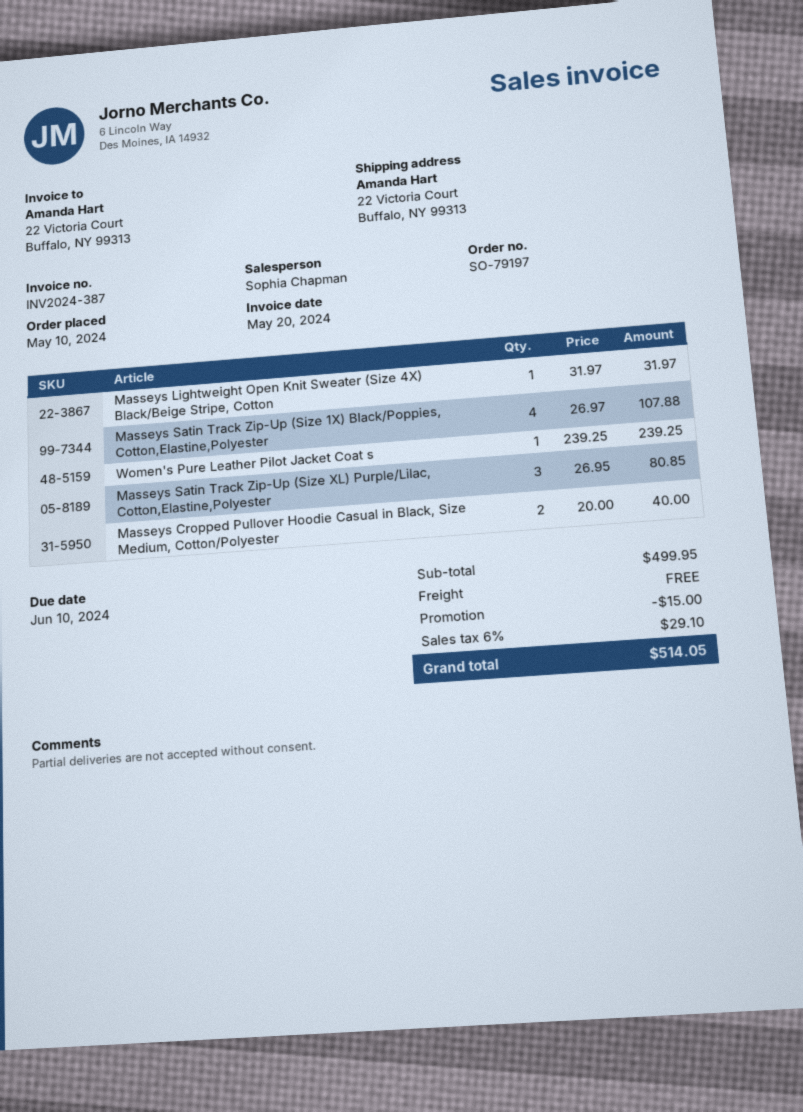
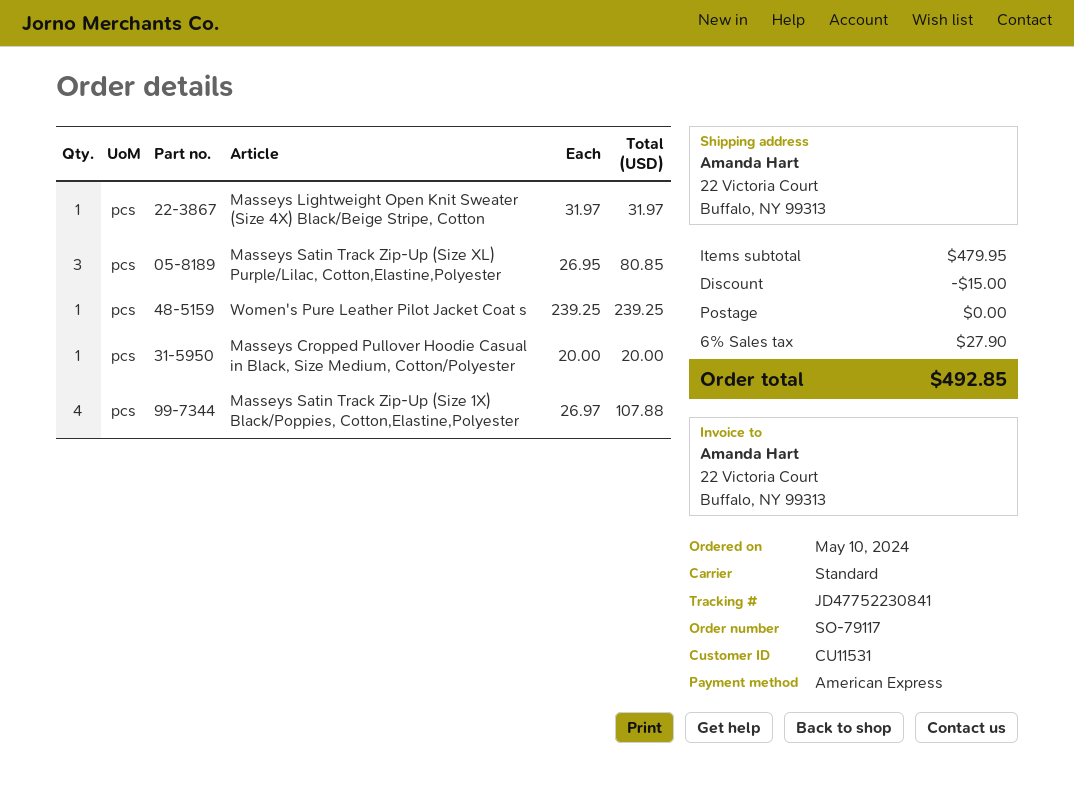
order number: SO-79197 -> SO-79117
Masseys Cropped Pullover Hoodie Casual in Black, Size Medium, Cotton/Polyester: 2 x 20.00 = 40.00 -> 1 x 20.00 = 20.00
subtotal: 499.95 -> 479.95
tax: 6% = 29.10 -> 6% = 27.90
total: 514.05 -> 492.85

